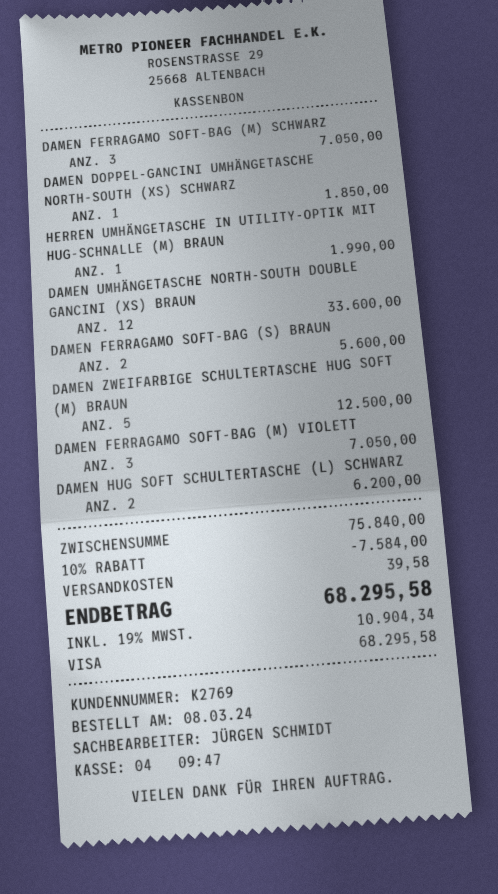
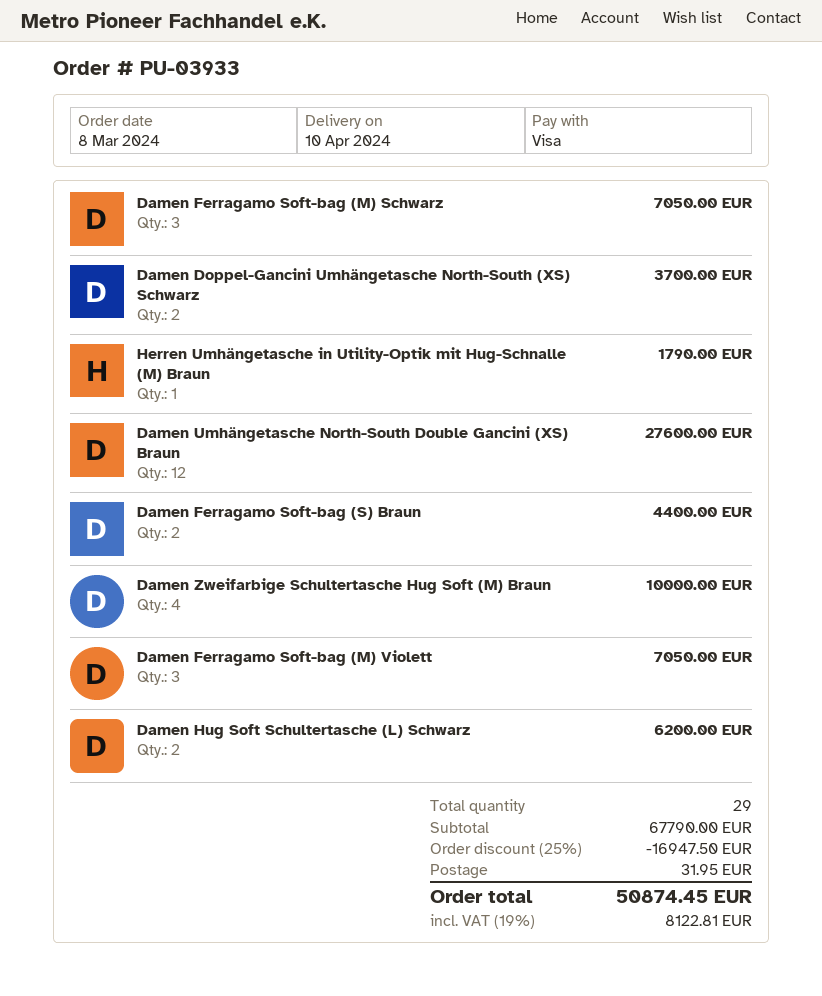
DAMEN DOPPEL-GANCINI UMHÄNGETASCHE NORTH-SOUTH (XS) SCHWARZ: 1 for 1850.00 -> 2 for 3700.00
HERREN UMHÄNGETASCHE IN UTILITY-OPTIK MIT HUG-SCHNALLE (M) BRAUN: 1 for 1990.00 -> 1 for 1790.00
DAMEN UMHÄNGETASCHE NORTH-SOUTH DOUBLE GANCINI (XS) BRAUN: 12 for 33600.00 -> 12 for 27600.00
DAMEN FERRAGAMO SOFT-BAG (S) BRAUN: 2 for 5600.00 -> 2 for 4400.00
DAMEN ZWEIFARBIGE SCHULTERTASCHE HUG SOFT (M) BRAUN: 5 for 12500.00 -> 4 for 10000.00
subtotal: 75840.00 -> 67790.00
discount: 10% = 7584.00 -> 25% = 16947.50
shipping: 39.58 -> 31.95
tax: 19% = 10904.34 -> 19% = 8122.81
total: 68295.58 -> 50874.45

